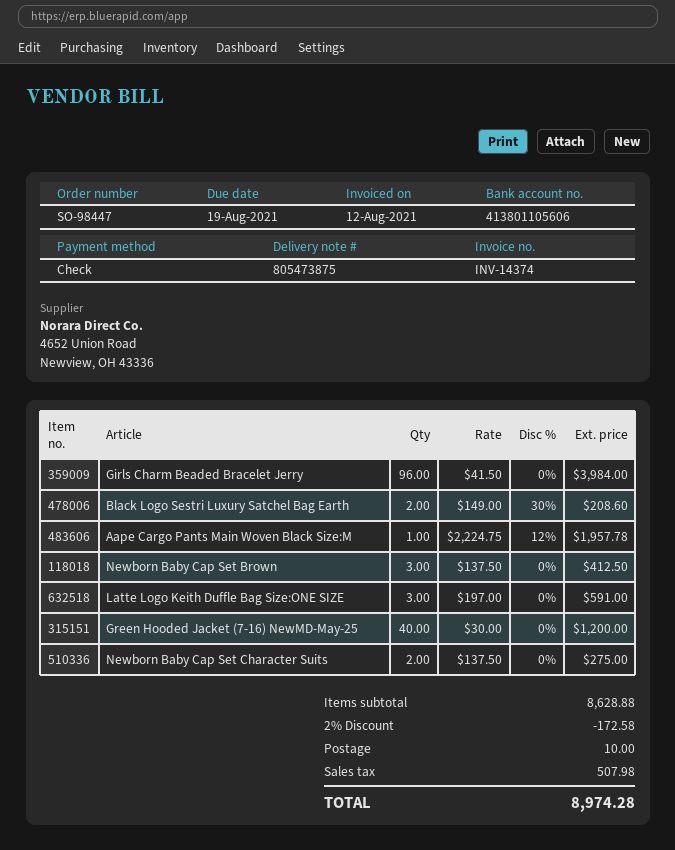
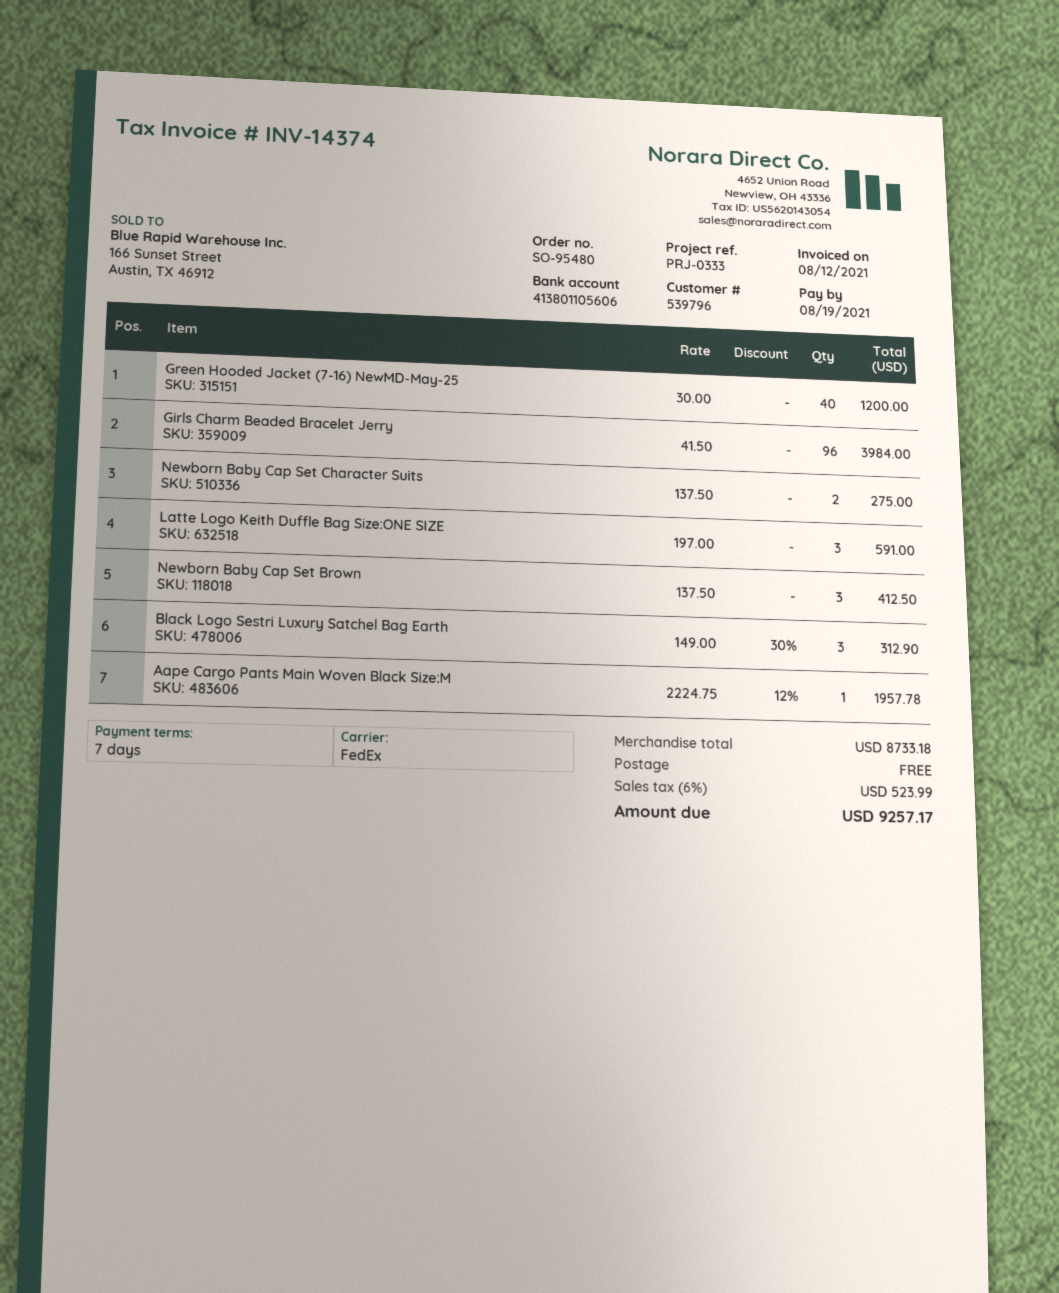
order number: SO-98447 -> SO-95480
Black Logo Sestri Luxury Satchel Bag Earth: 2 x 149.00 - 30% = 208.60 -> 3 x 149.00 - 30% = 312.90
subtotal: 8628.88 -> 8733.18
discount: 2% = 172.58 -> none
shipping: 10.00 -> 0.00
tax: 507.98 -> 523.99
total: 8974.28 -> 9257.17

